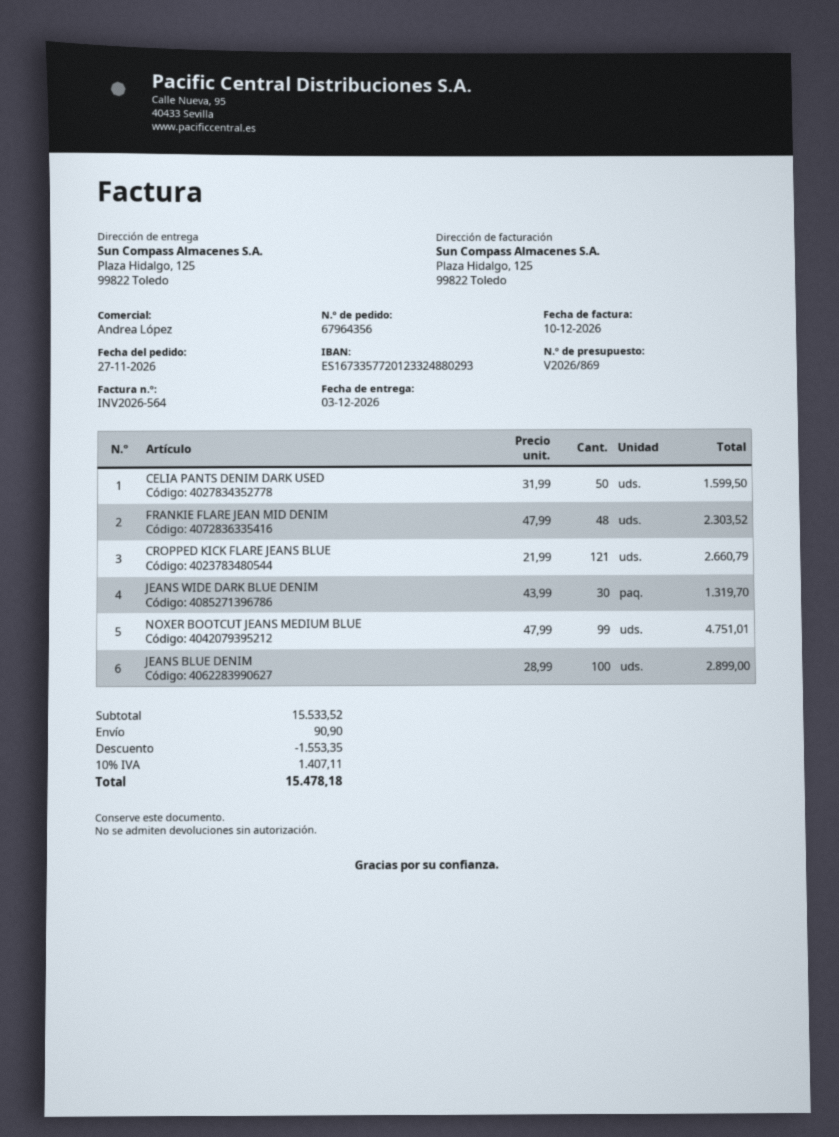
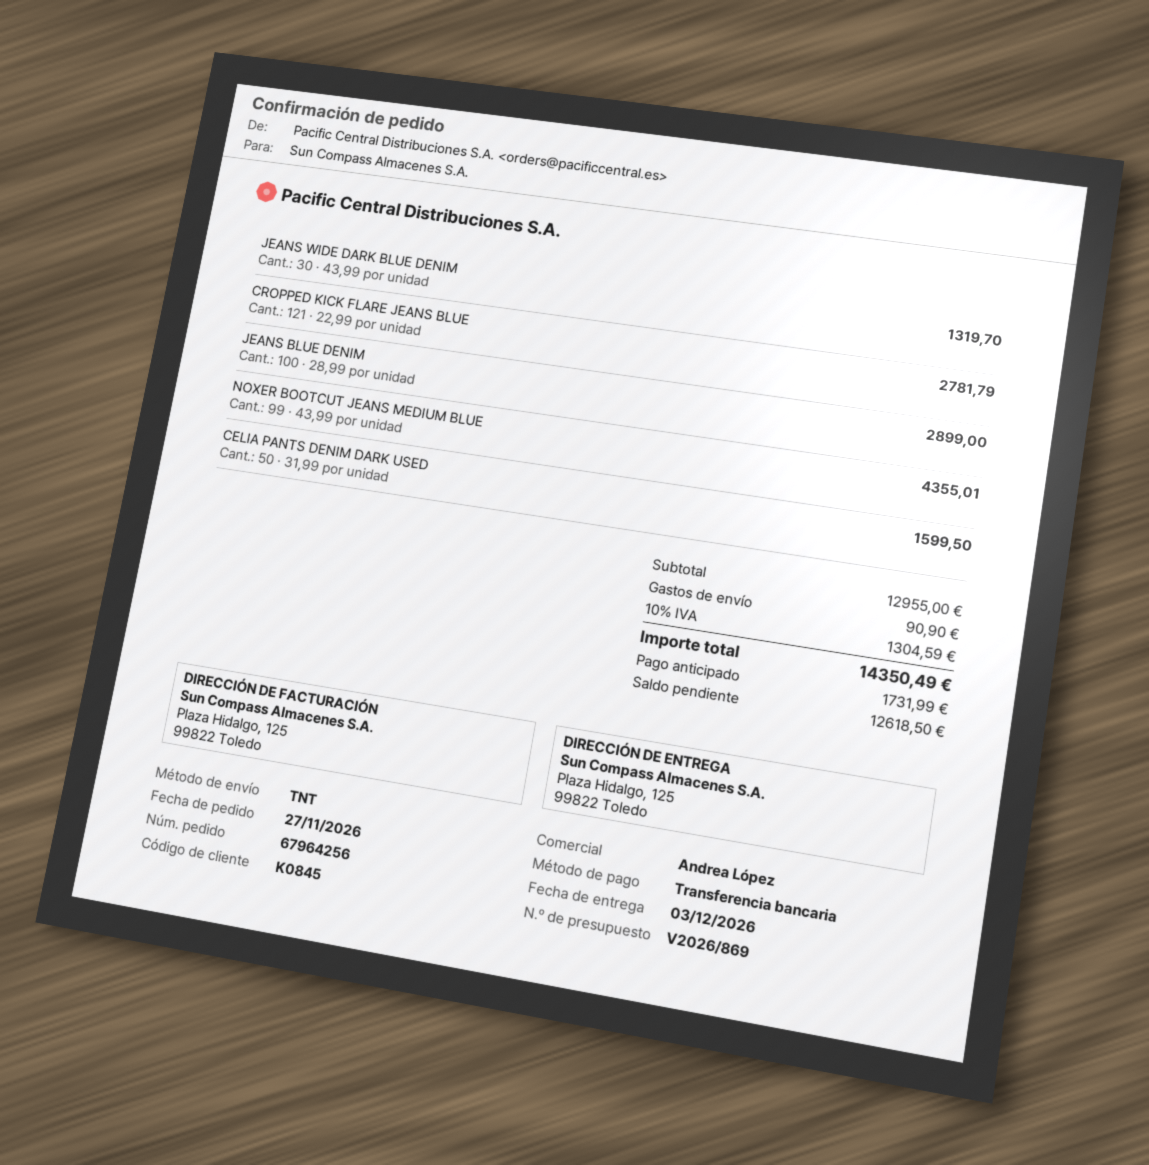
order number: 67964356 -> 67964256
FRANKIE FLARE JEAN MID DENIM: 48 x 47.99 = 2303.52 -> none
CROPPED KICK FLARE JEANS BLUE: 121 x 21.99 = 2660.79 -> 121 x 22.99 = 2781.79
NOXER BOOTCUT JEANS MEDIUM BLUE: 99 x 47.99 = 4751.01 -> 99 x 43.99 = 4355.01
subtotal: 15533.52 -> 12955.00
discount: 1553.35 -> none
tax: 10% = 1407.11 -> 10% = 1304.59
total: 15478.18 -> 14350.49

